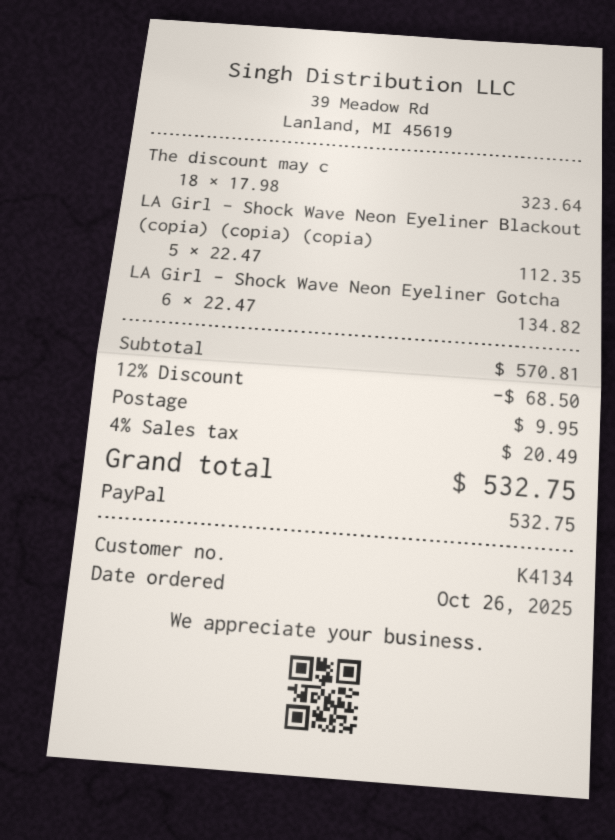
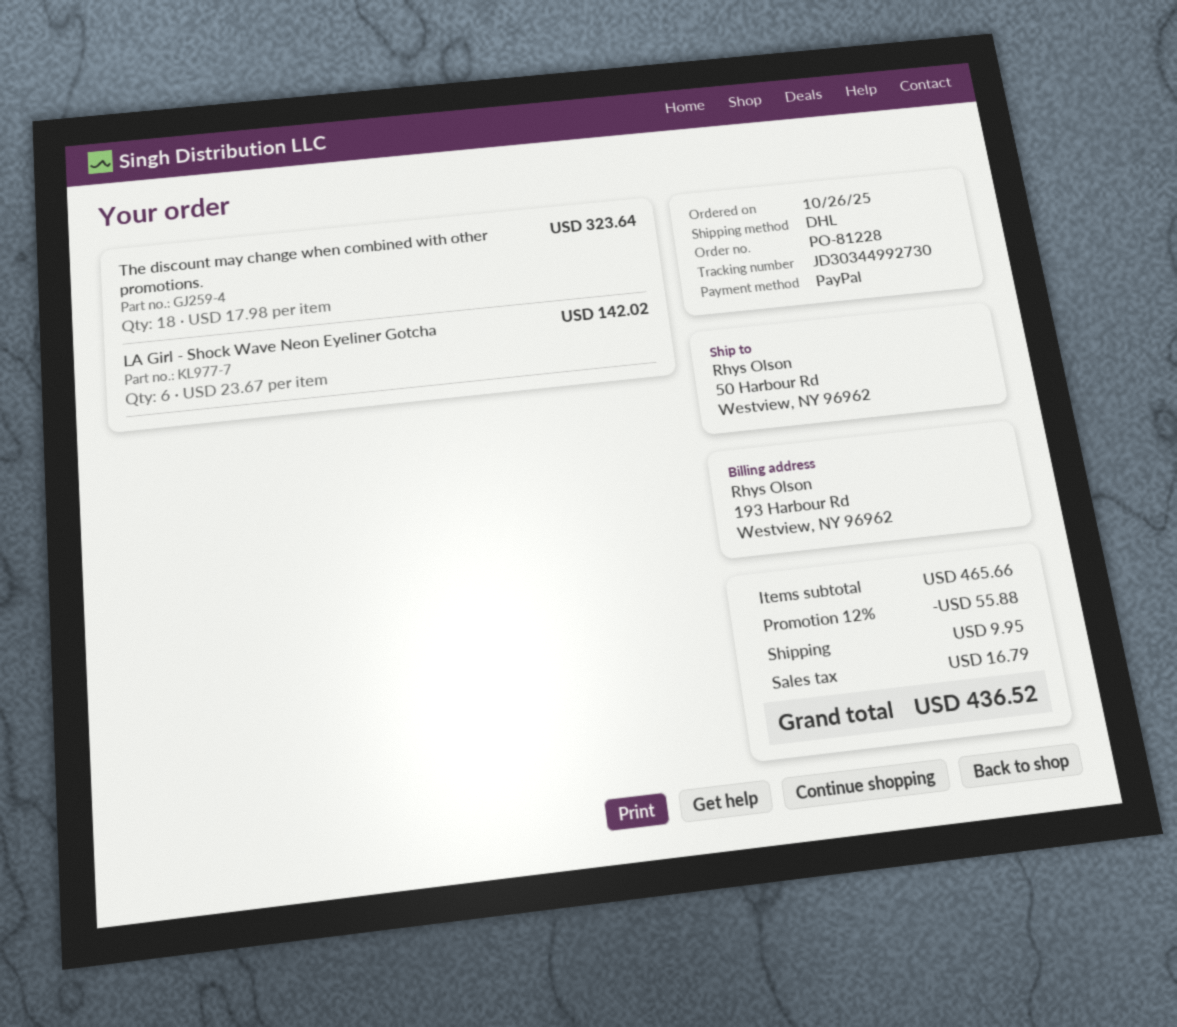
LA Girl - Shock Wave Neon Eyeliner Blackout (copia) (copia) (copia): 5 x 22.47 = 112.35 -> none
LA Girl - Shock Wave Neon Eyeliner Gotcha: 6 x 22.47 = 134.82 -> 6 x 23.67 = 142.02
subtotal: 570.81 -> 465.66
discount: 12% = 68.50 -> 12% = 55.88
tax: 20.49 -> 16.79
total: 532.75 -> 436.52

